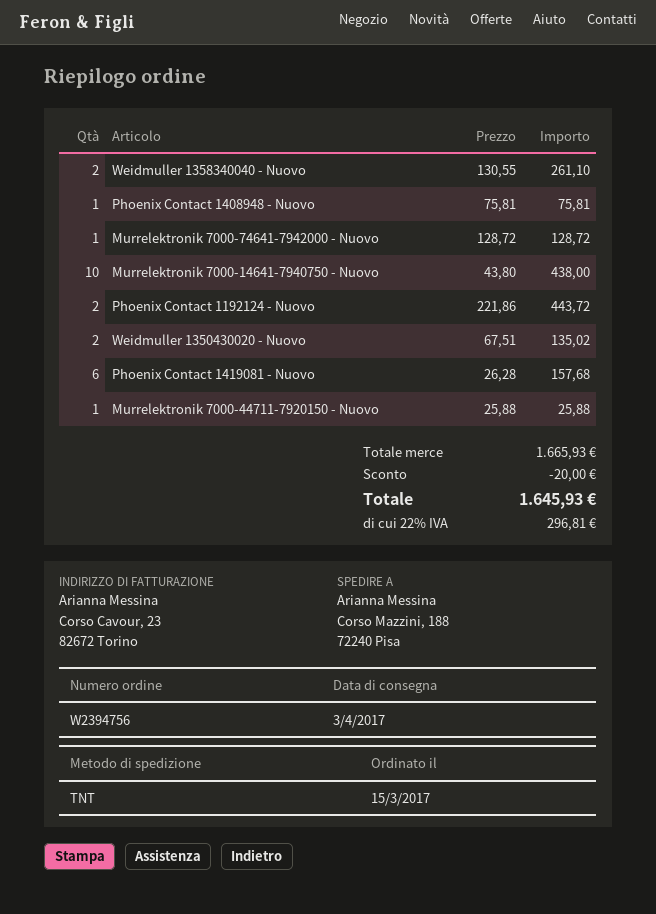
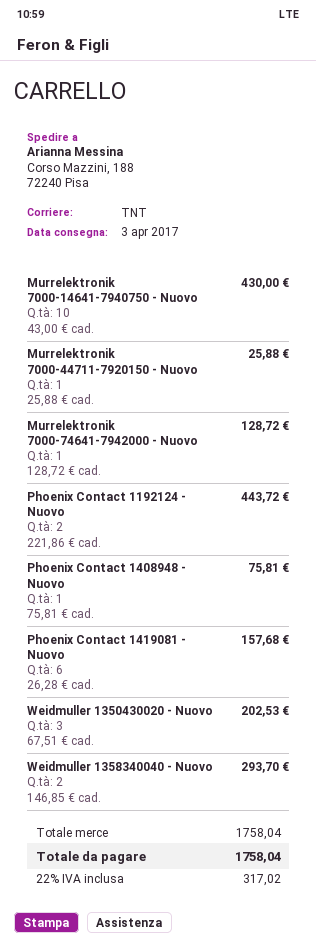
Weidmuller 1358340040 - Nuovo: 2 x 130.55 = 261.10 -> 2 x 146.85 = 293.70
Murrelektronik 7000-14641-7940750 - Nuovo: 10 x 43.80 = 438.00 -> 10 x 43.00 = 430.00
Weidmuller 1350430020 - Nuovo: 2 x 67.51 = 135.02 -> 3 x 67.51 = 202.53
subtotal: 1665.93 -> 1758.04
discount: 20.00 -> none
tax: 22% = 296.81 -> 22% = 317.02
total: 1645.93 -> 1758.04

